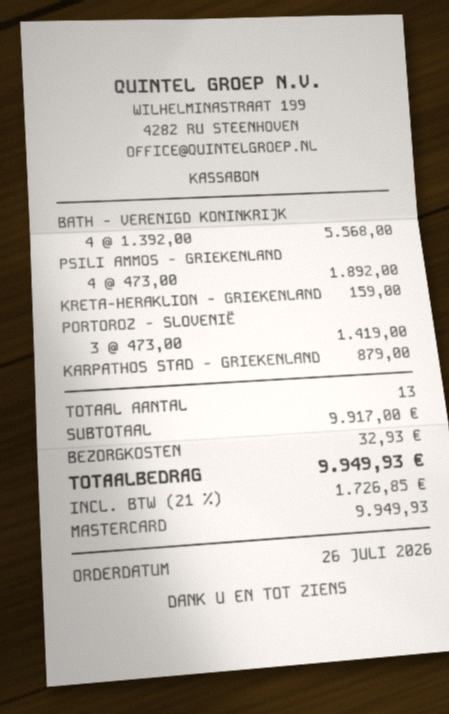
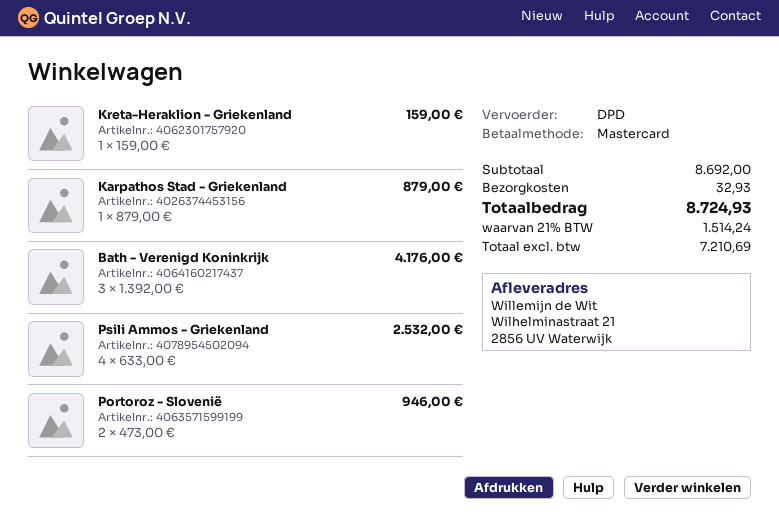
BATH - VERENIGD KONINKRIJK: 4 x 1392.00 = 5568.00 -> 3 x 1392.00 = 4176.00
PSILI AMMOS - GRIEKENLAND: 4 x 473.00 = 1892.00 -> 4 x 633.00 = 2532.00
PORTOROZ - SLOVENIË: 3 x 473.00 = 1419.00 -> 2 x 473.00 = 946.00
subtotal: 9917.00 -> 8692.00
tax: 21% = 1726.85 -> 21% = 1514.24
total: 9949.93 -> 8724.93

